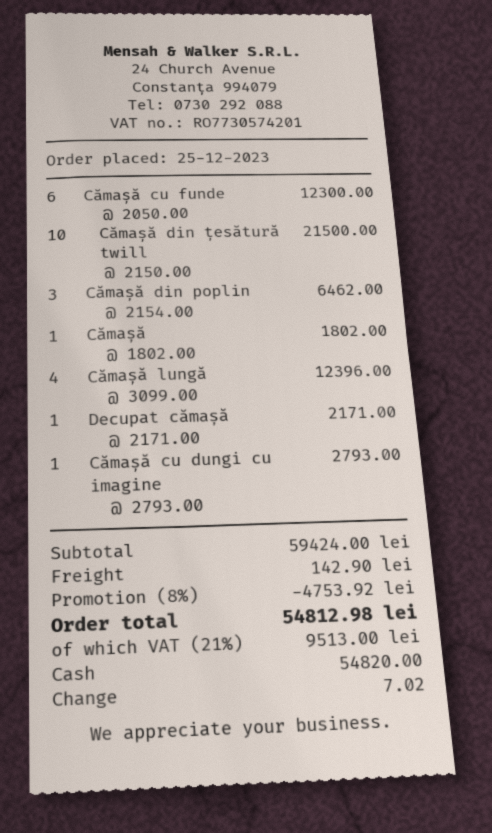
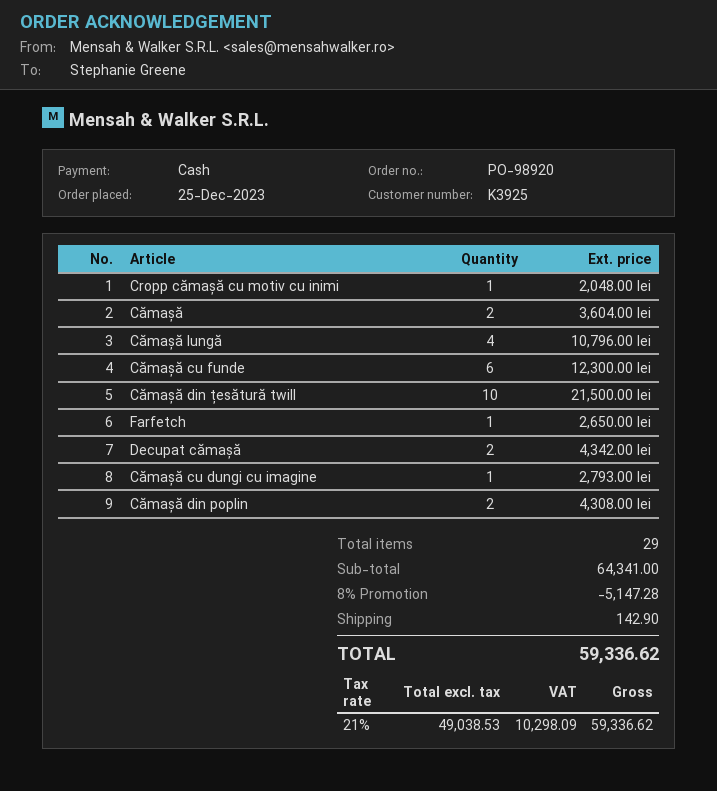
Cămașă din poplin: 3 for 6462.00 -> 2 for 4308.00
Cămașă: 1 for 1802.00 -> 2 for 3604.00
Cămașă lungă: 4 for 12396.00 -> 4 for 10796.00
Decupat cămașă: 1 for 2171.00 -> 2 for 4342.00
Cropp cămașă cu motiv cu inimi: none -> 1 for 2048.00
Farfetch: none -> 1 for 2650.00
subtotal: 59424.00 -> 64341.00
discount: 8% = 4753.92 -> 8% = 5147.28
tax: 21% = 9513.00 -> 21% = 10298.09
total: 54812.98 -> 59336.62

